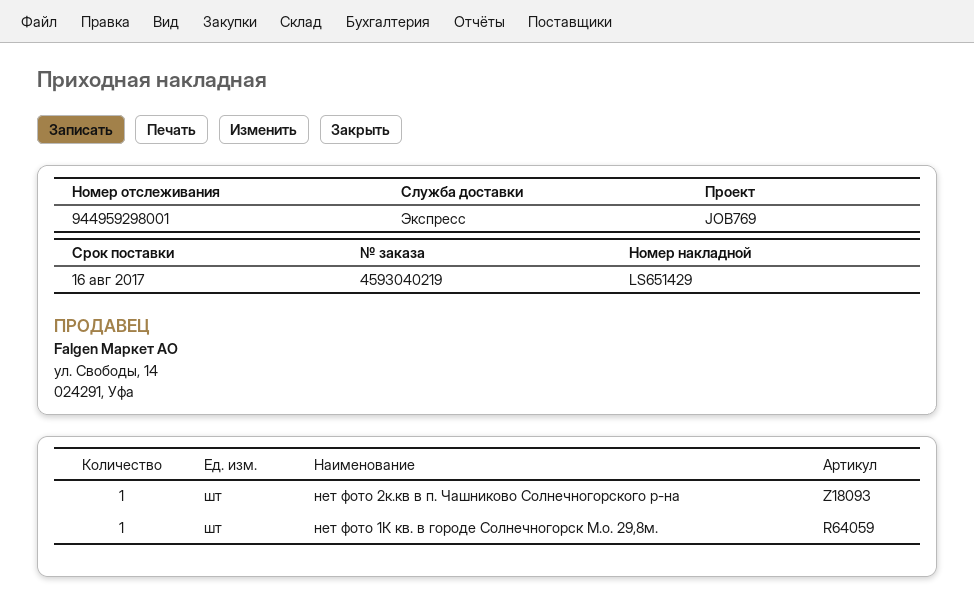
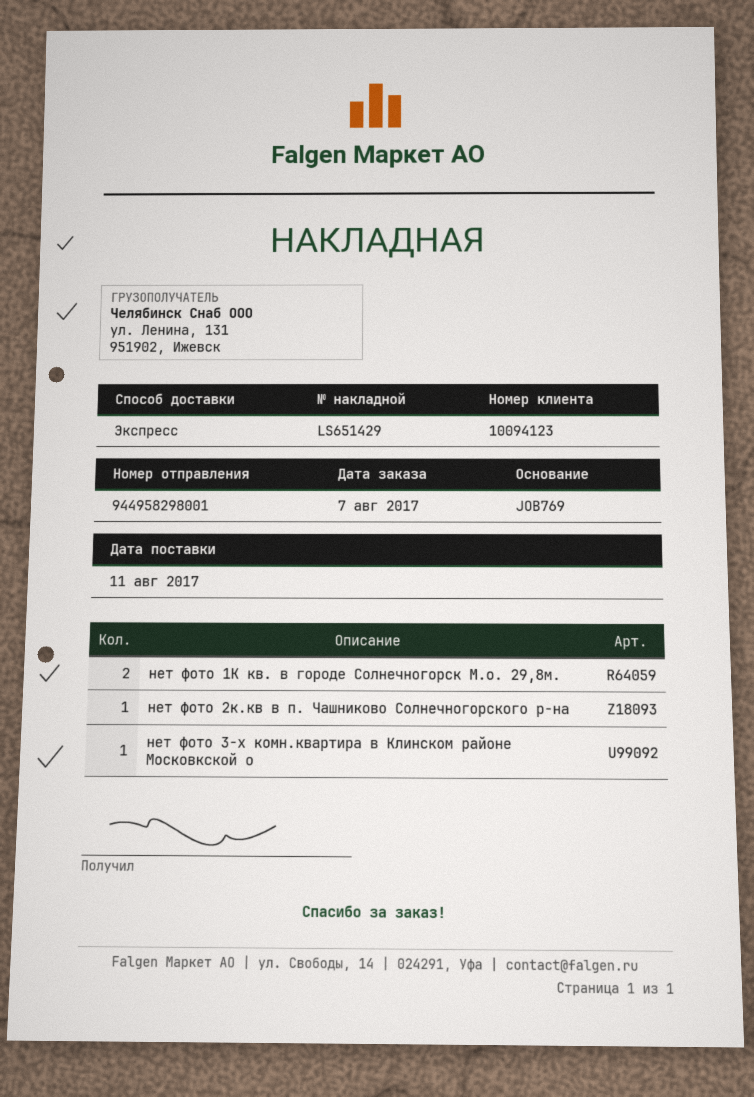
delivery date: 2017-08-16 -> 2017-08-11
tracking number: 944959298001 -> 944958298001
нет фото 1К кв. в городе Солнечногорск М.о. 29,8м.: 1 -> 2
нет фото 3-х комн.квартира в Клинском районе Московкской о: none -> 1

